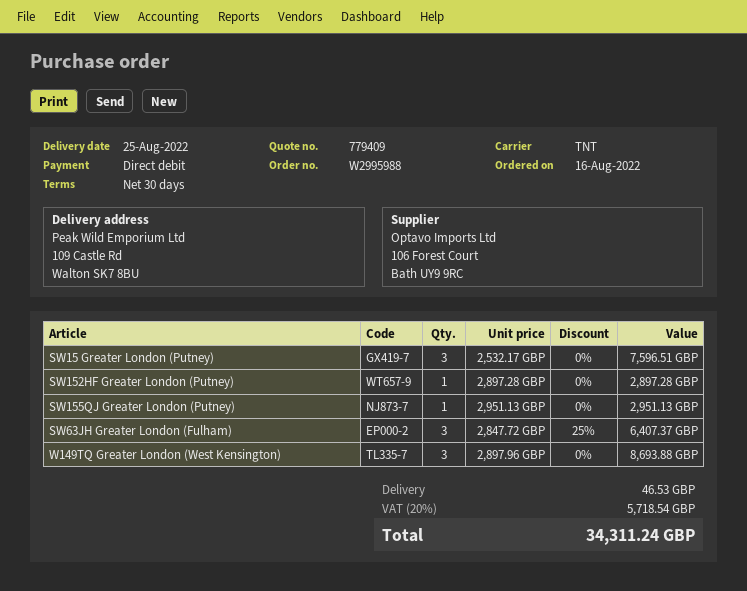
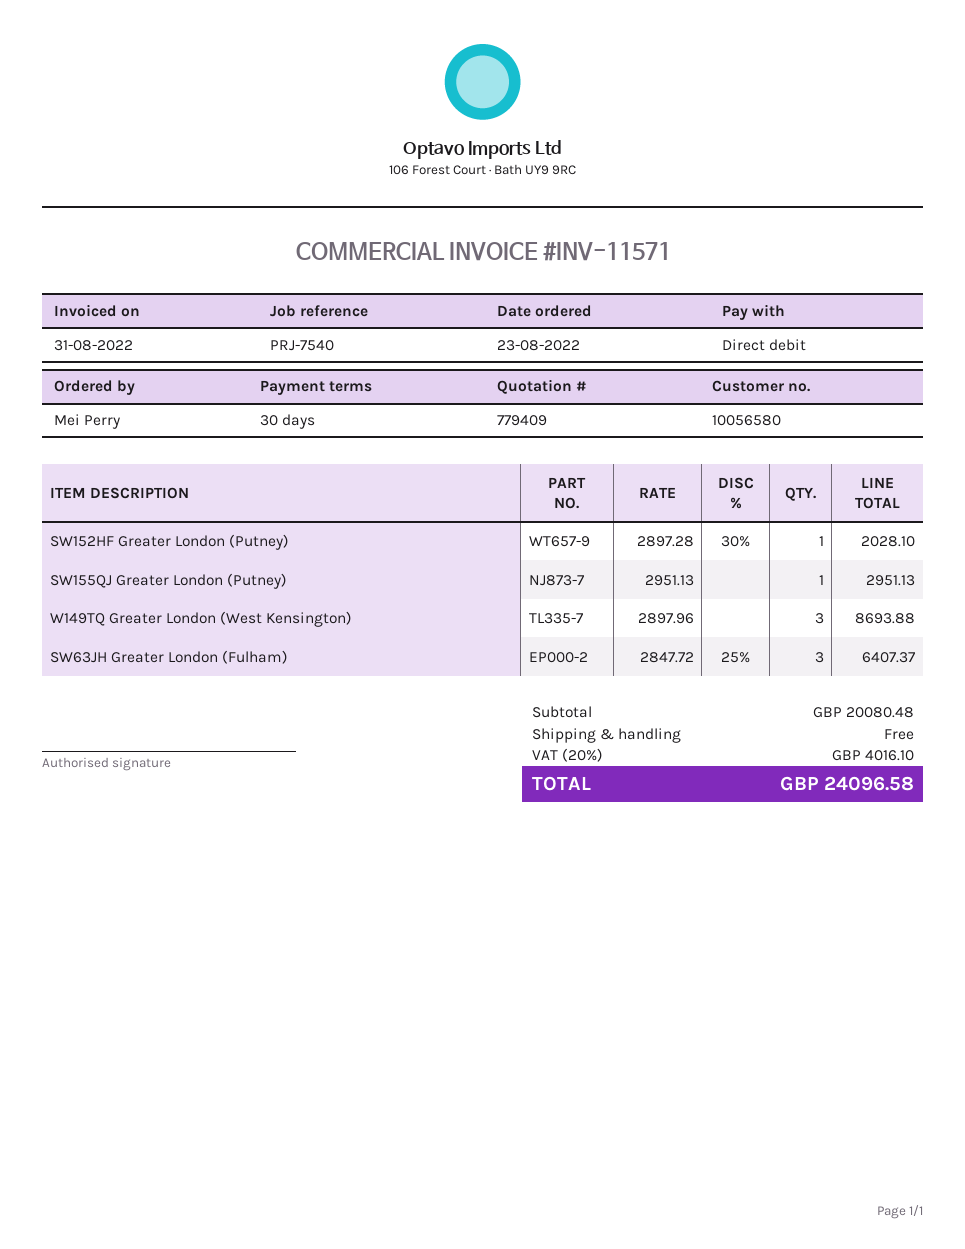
order date: 2022-08-16 -> 2022-08-23
SW15 Greater London (Putney): 3 x 2532.17 = 7596.51 -> none
SW152HF Greater London (Putney): 1 x 2897.28 = 2897.28 -> 1 x 2897.28 - 30% = 2028.10
shipping: 46.53 -> 0.00
tax: 20% = 5718.54 -> 20% = 4016.10
total: 34311.24 -> 24096.58

